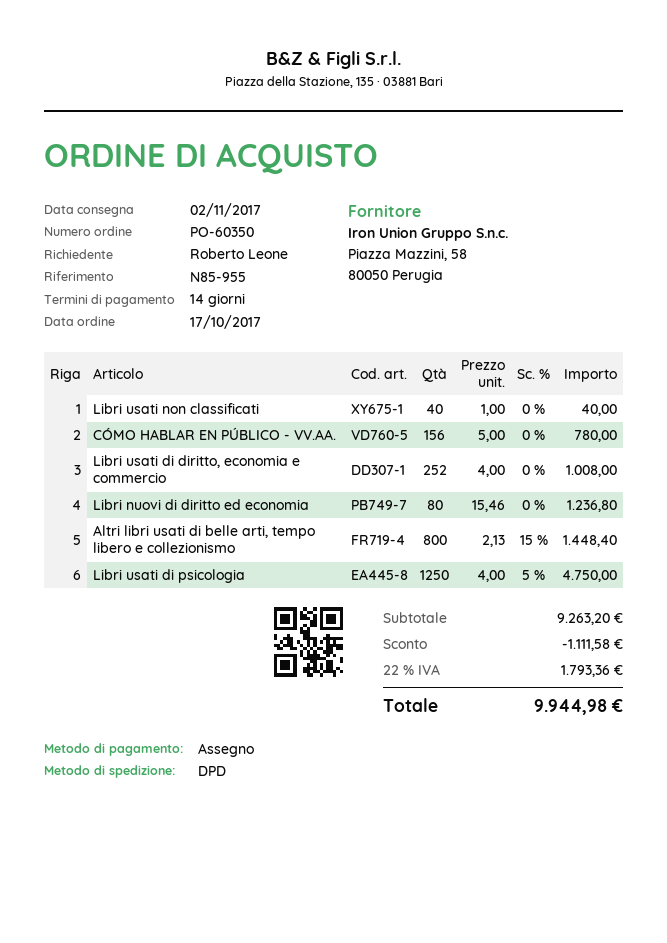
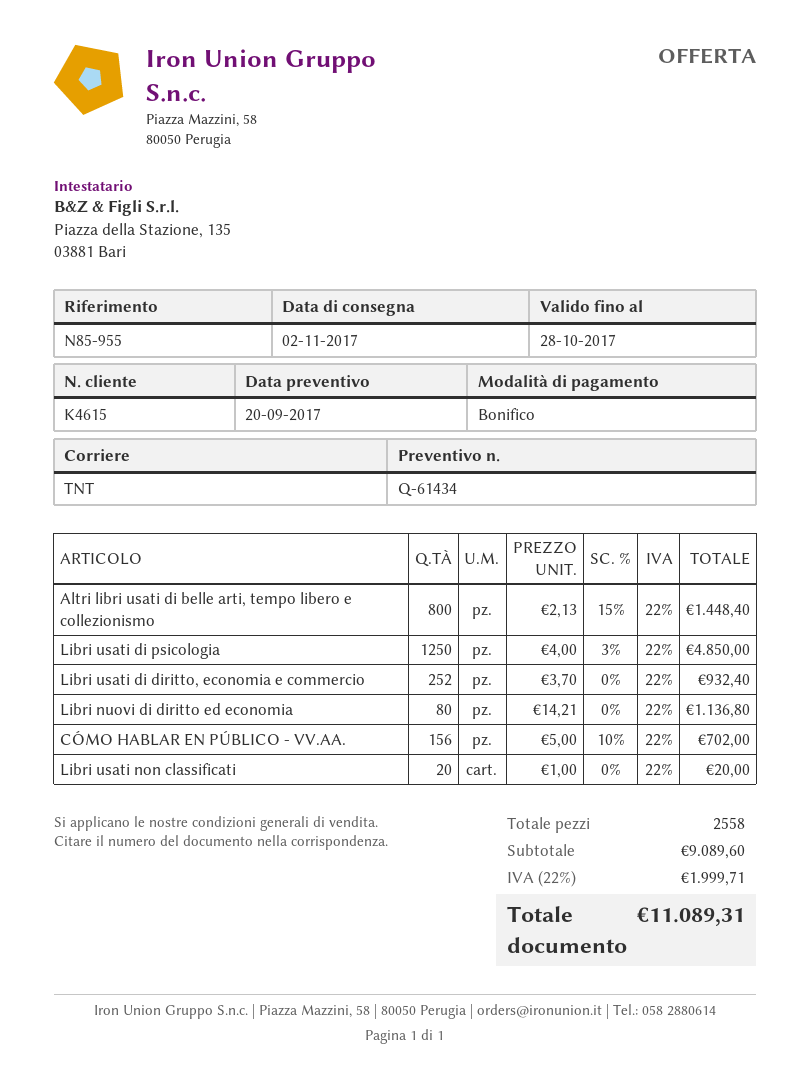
payment method: cheque -> bank transfer
shipping method: DPD -> TNT
Libri usati non classificati: 40 x 1.00 = 40.00 -> 20 x 1.00 = 20.00
CÓMO HABLAR EN PÚBLICO - VV.AA.: 156 x 5.00 = 780.00 -> 156 x 5.00 - 10% = 702.00
Libri usati di diritto, economia e commercio: 252 x 4.00 = 1008.00 -> 252 x 3.70 = 932.40
Libri nuovi di diritto ed economia: 80 x 15.46 = 1236.80 -> 80 x 14.21 = 1136.80
Libri usati di psicologia: 1250 x 4.00 - 5% = 4750.00 -> 1250 x 4.00 - 3% = 4850.00
subtotal: 9263.20 -> 9089.60
discount: 1111.58 -> none
tax: 22% = 1793.36 -> 22% = 1999.71
total: 9944.98 -> 11089.31

